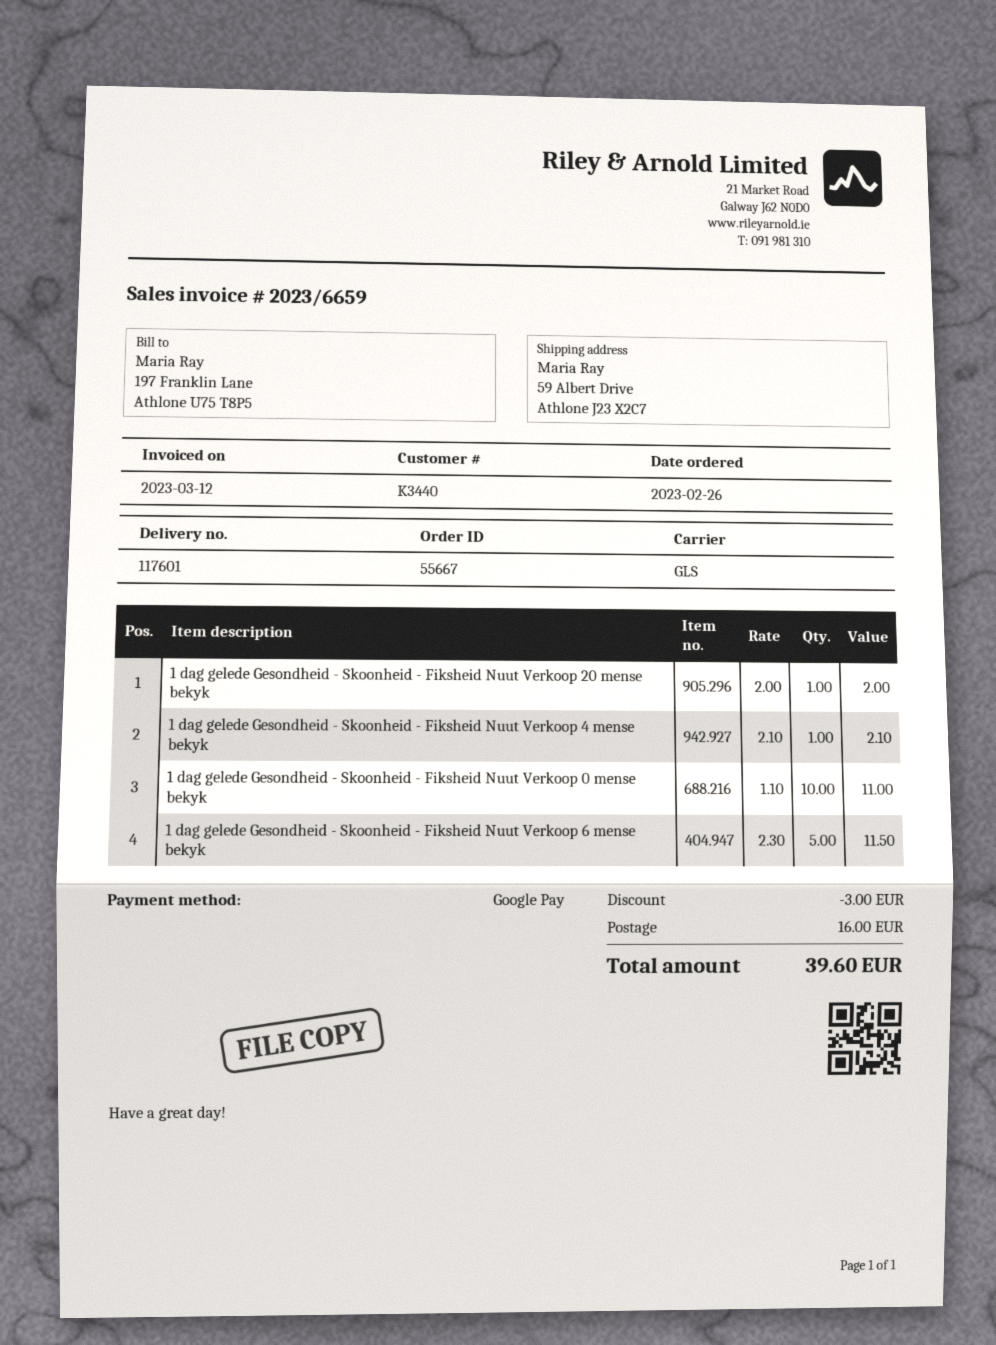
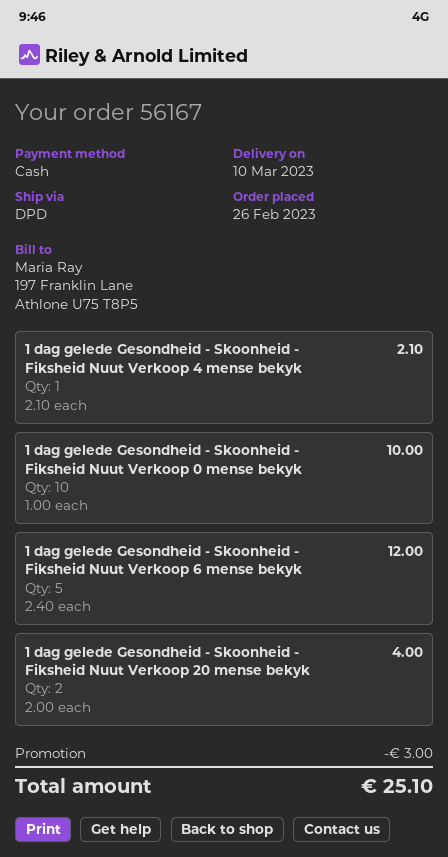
order number: 55667 -> 56167
payment method: Google Pay -> cash
shipping method: GLS -> DPD
1 dag gelede Gesondheid - Skoonheid - Fiksheid Nuut Verkoop 20 mense bekyk: 1 x 2.00 = 2.00 -> 2 x 2.00 = 4.00
1 dag gelede Gesondheid - Skoonheid - Fiksheid Nuut Verkoop 0 mense bekyk: 10 x 1.10 = 11.00 -> 10 x 1.00 = 10.00
1 dag gelede Gesondheid - Skoonheid - Fiksheid Nuut Verkoop 6 mense bekyk: 5 x 2.30 = 11.50 -> 5 x 2.40 = 12.00
shipping: 16.00 -> none
total: 39.60 -> 25.10

